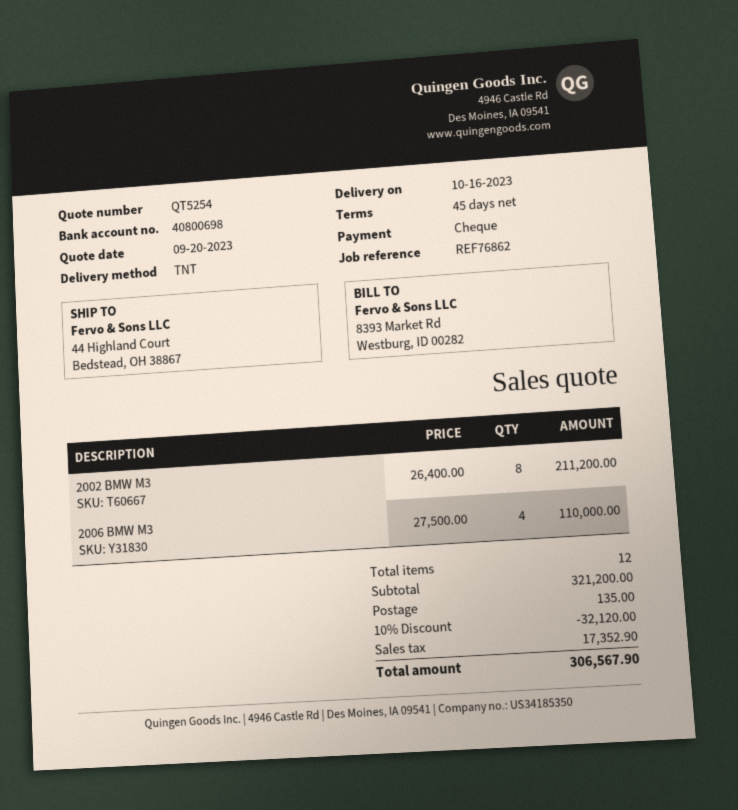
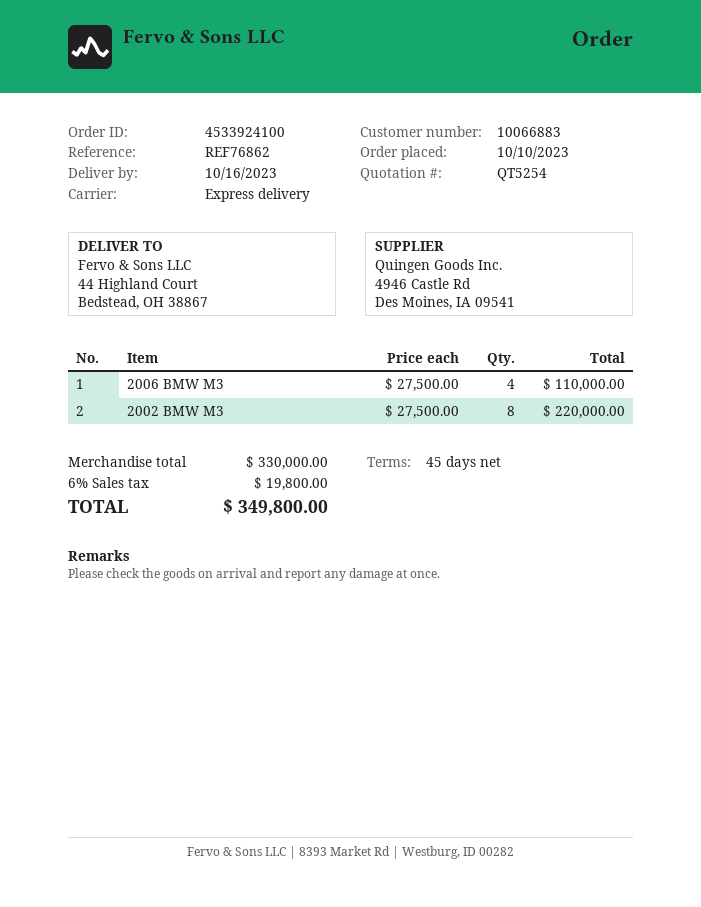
shipping method: TNT -> express
2002 BMW M3: 8 x 26400.00 = 211200.00 -> 8 x 27500.00 = 220000.00
subtotal: 321200.00 -> 330000.00
discount: 10% = 32120.00 -> none
shipping: 135.00 -> none
tax: 17352.90 -> 19800.00
total: 306567.90 -> 349800.00

